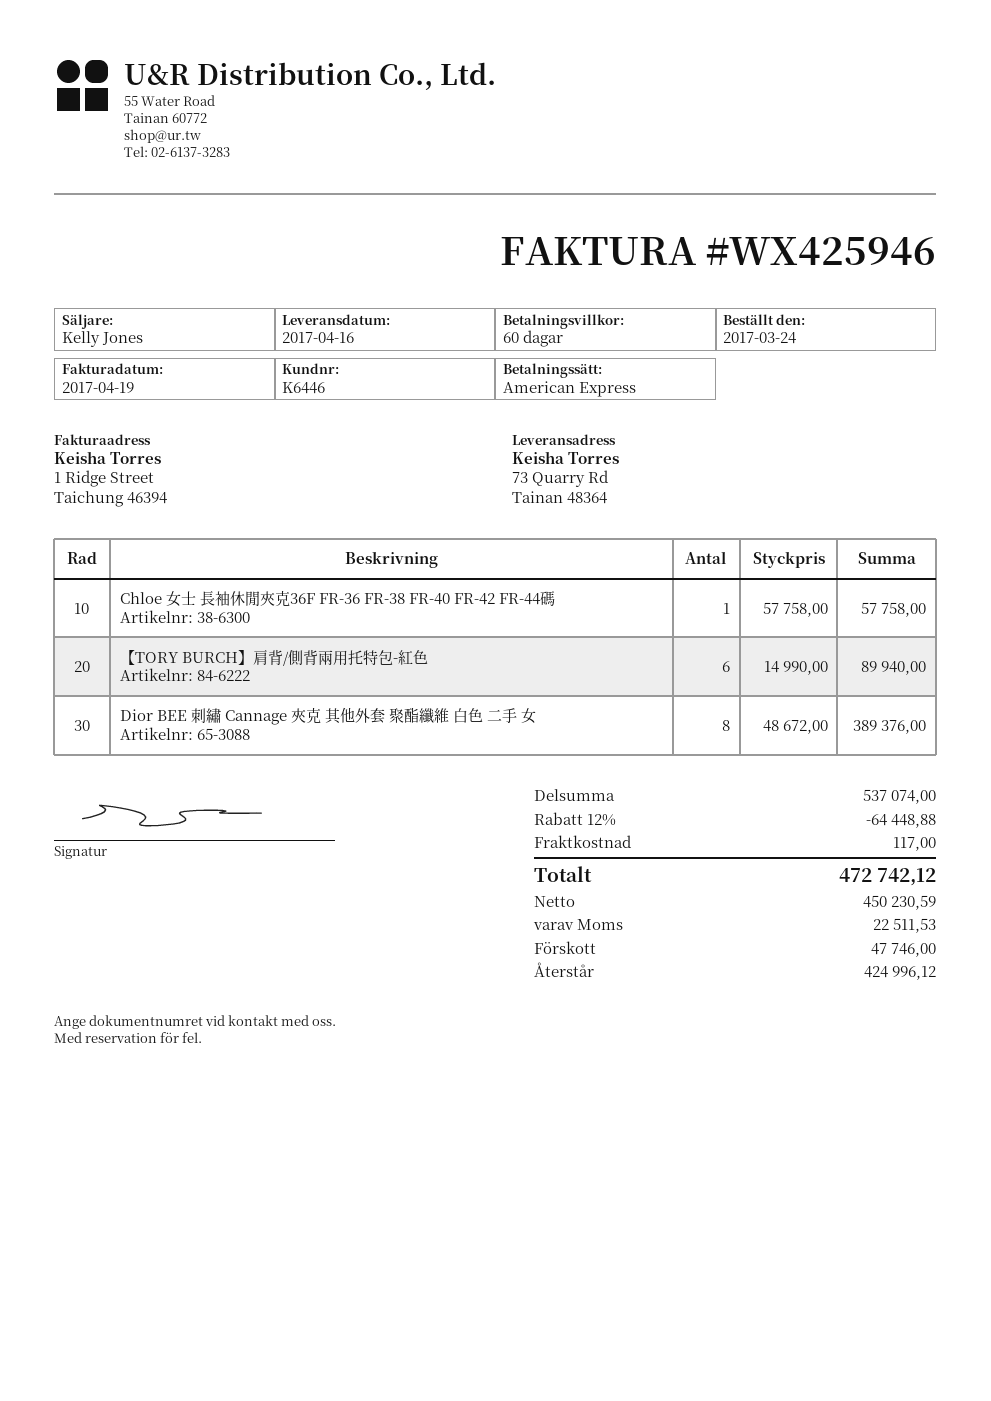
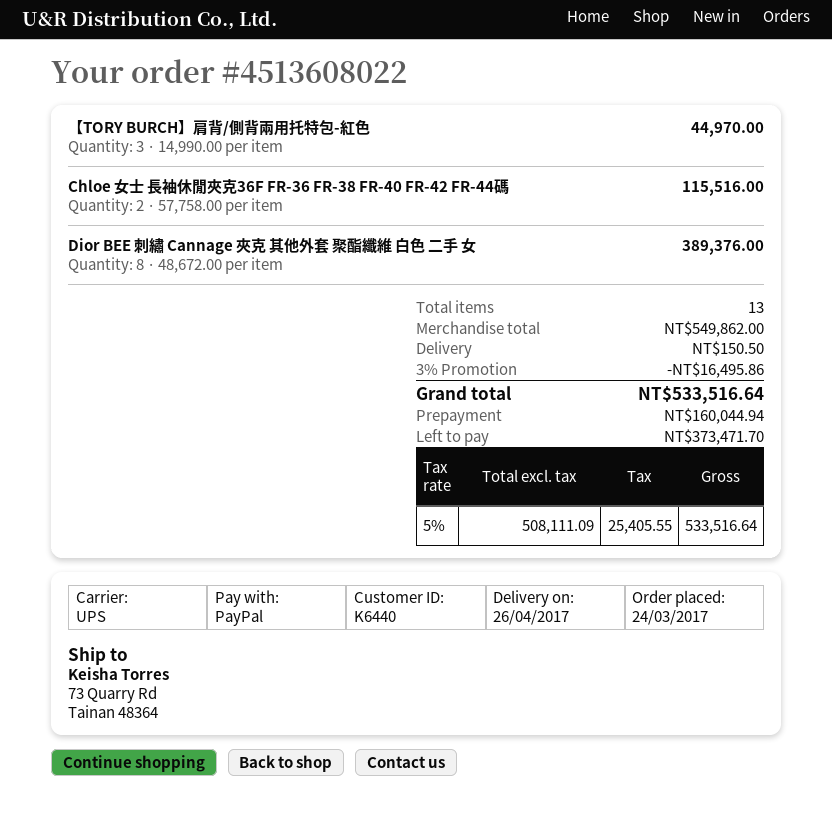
delivery date: 2017-04-16 -> 2017-04-26
customer number: K6446 -> K6440
payment method: American Express -> PayPal
Chloe 女士 長袖休閒夾克36F FR-36 FR-38 FR-40 FR-42 FR-44碼: 1 x 57758.00 = 57758.00 -> 2 x 57758.00 = 115516.00
【TORY BURCH】肩背/側背兩用托特包-紅色: 6 x 14990.00 = 89940.00 -> 3 x 14990.00 = 44970.00
subtotal: 537074.00 -> 549862.00
discount: 12% = 64448.88 -> 3% = 16495.86
shipping: 117.00 -> 150.50
net: 450230.59 -> 508111.09
tax: 22511.53 -> 25405.55
total: 472742.12 -> 533516.64
deposit: 47746.00 -> 160044.94
balance: 424996.12 -> 373471.70

